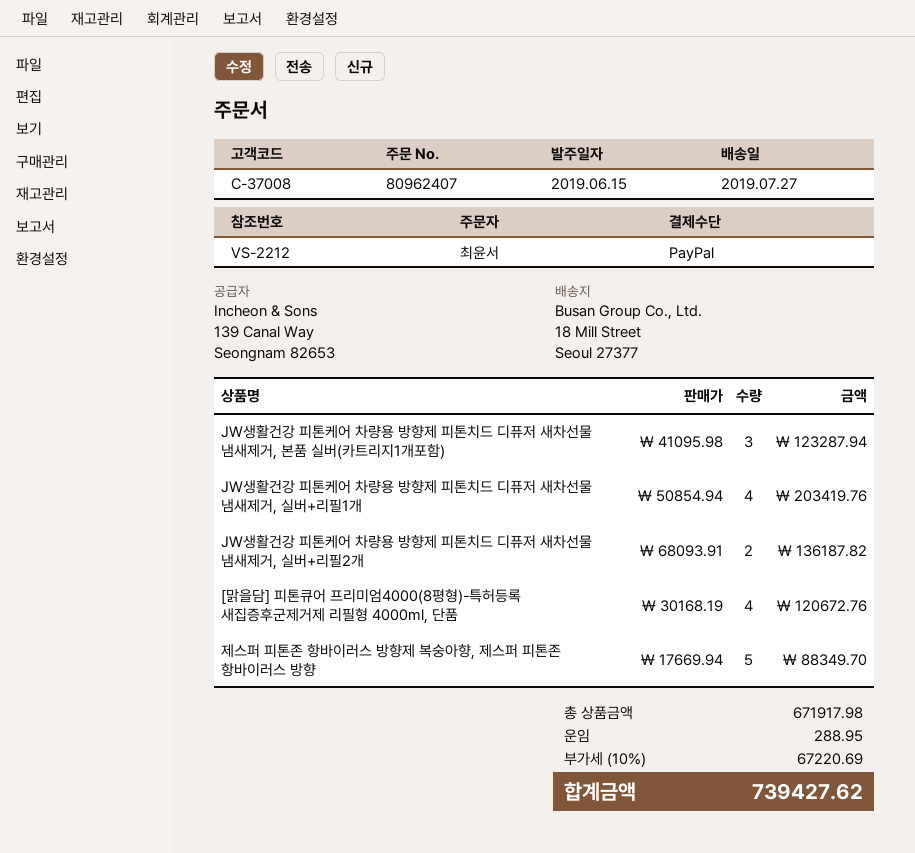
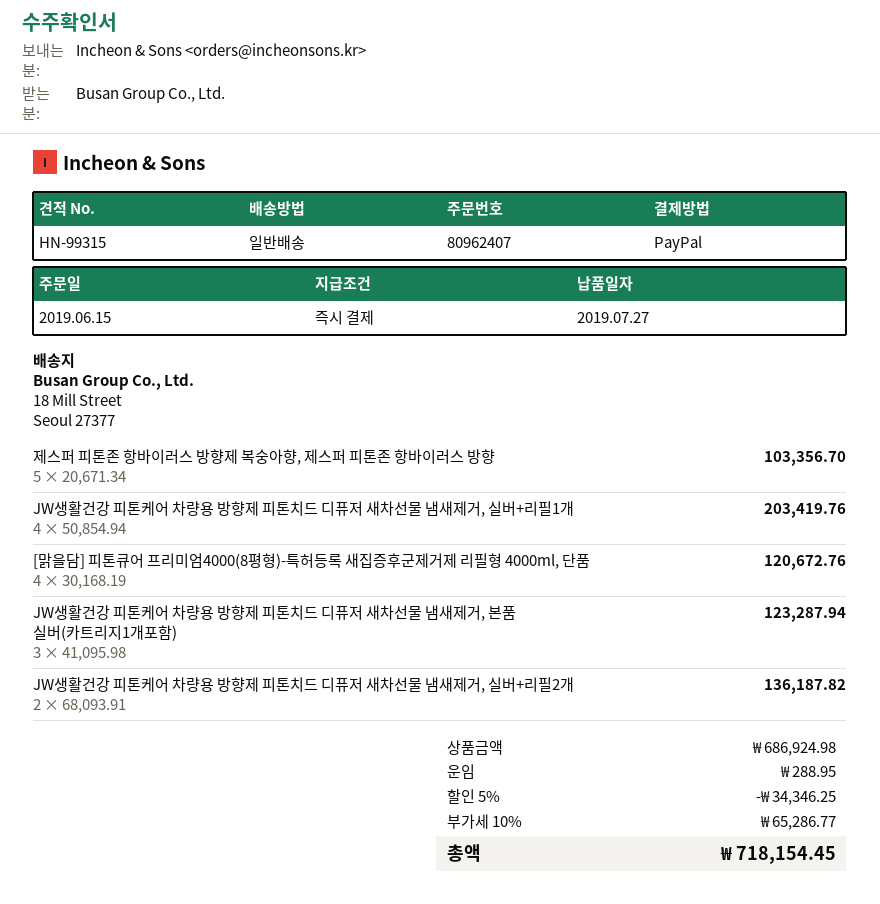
제스퍼 피톤존 항바이러스 방향제 복숭아향, 제스퍼 피톤존 항바이러스 방향: 5 x 17669.94 = 88349.70 -> 5 x 20671.34 = 103356.70
subtotal: 671917.98 -> 686924.98
discount: none -> 5% = 34346.25
tax: 10% = 67220.69 -> 10% = 65286.77
total: 739427.62 -> 718154.45

